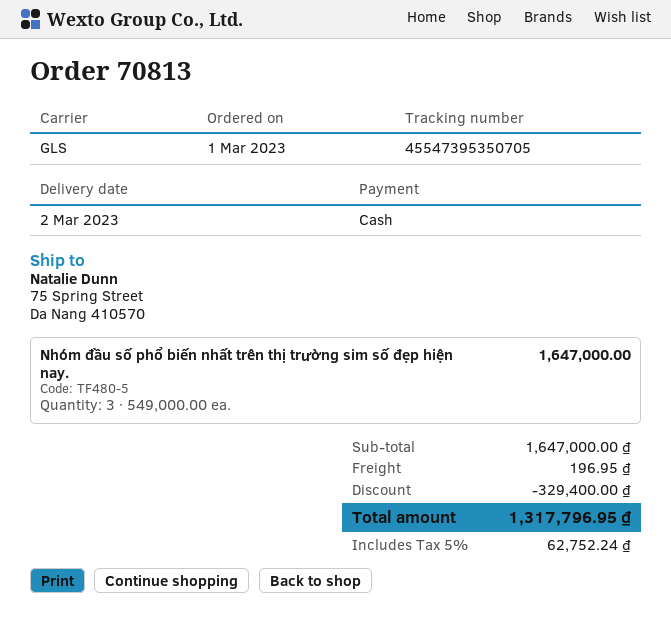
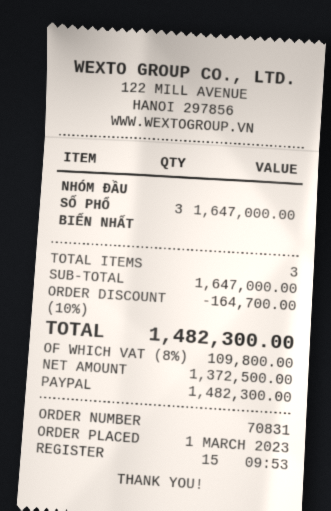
order number: 70813 -> 70831
payment method: cash -> PayPal
discount: 329400.00 -> 164700.00
shipping: 196.95 -> none
tax: 5% = 62752.24 -> 8% = 109800.00
total: 1317796.95 -> 1482300.00

